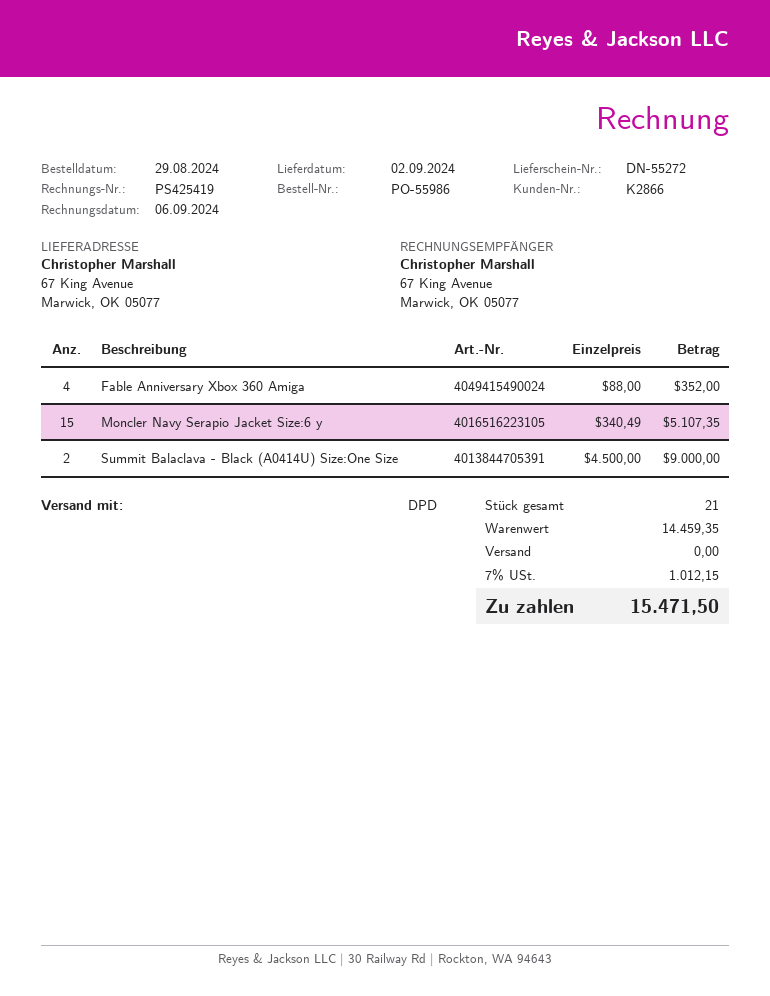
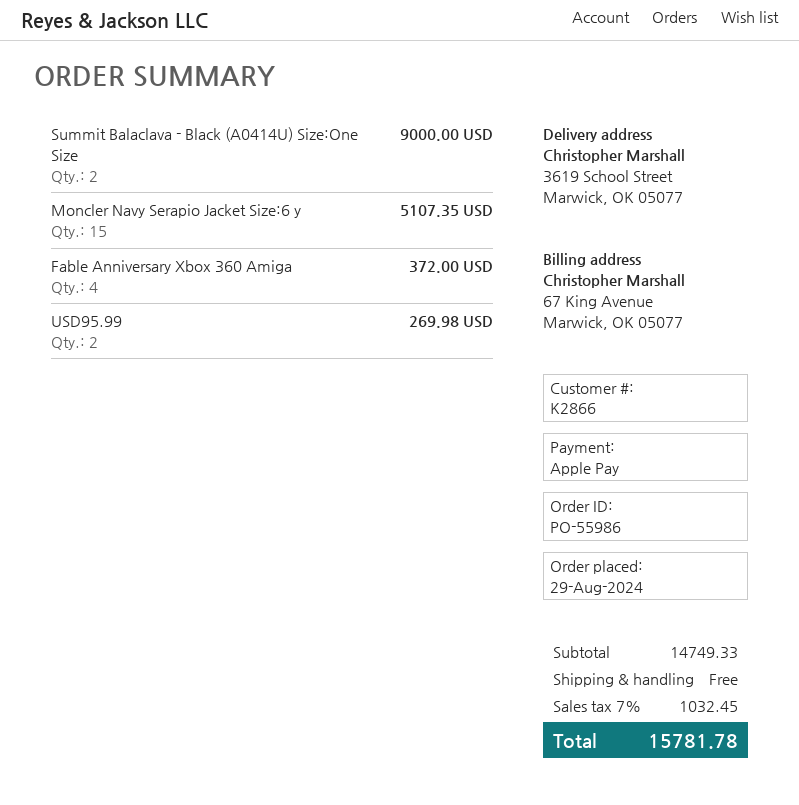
ship to: 67 King Avenue, Marwick, OK 05077 -> 3619 School Street, Marwick, OK 05077
Fable Anniversary Xbox 360 Amiga: 4 for 352.00 -> 4 for 372.00
USD95.99: none -> 2 for 269.98
subtotal: 14459.35 -> 14749.33
tax: 7% = 1012.15 -> 7% = 1032.45
total: 15471.50 -> 15781.78

